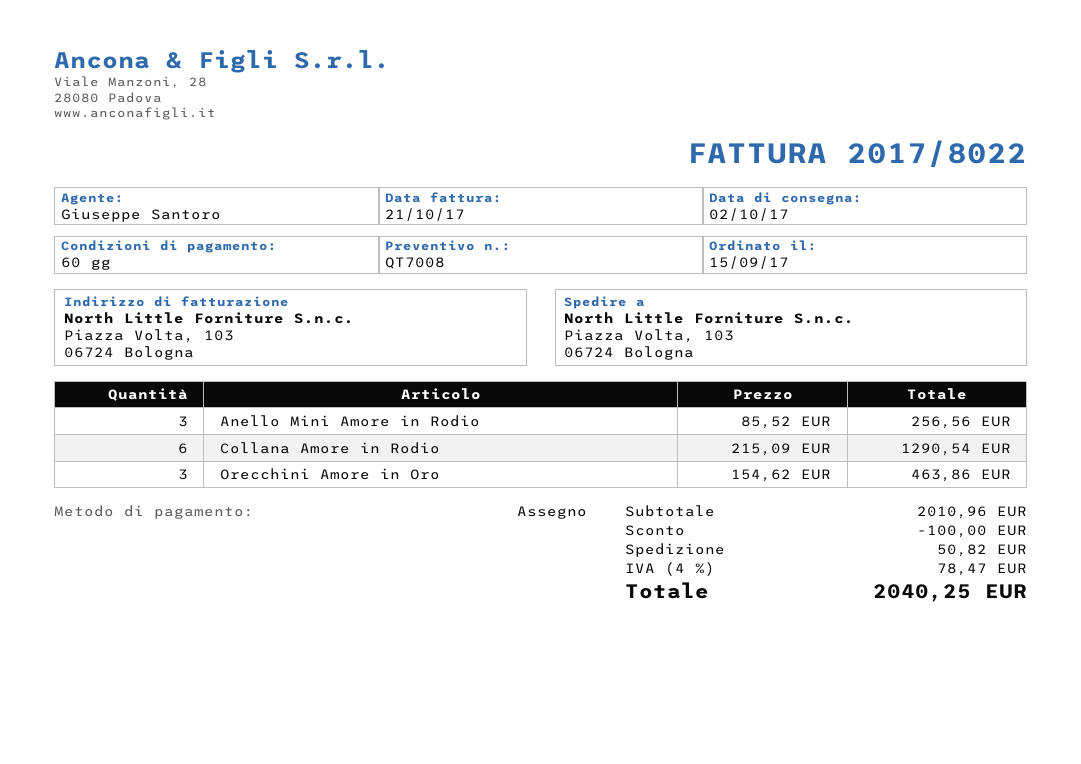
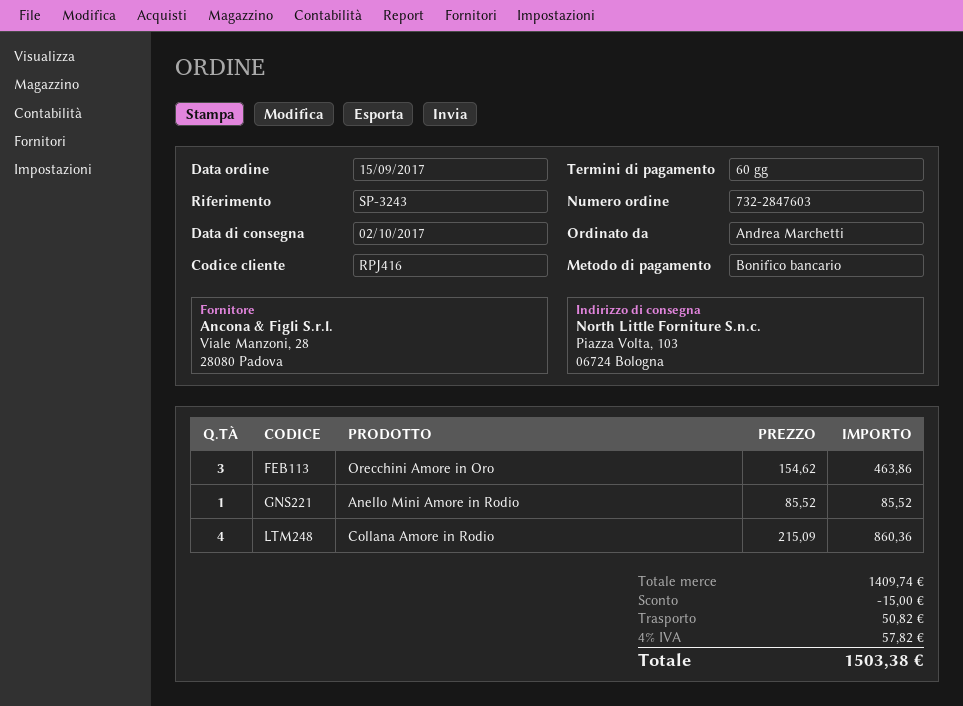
payment method: cheque -> bank transfer
Anello Mini Amore in Rodio: 3 x 85.52 = 256.56 -> 1 x 85.52 = 85.52
Collana Amore in Rodio: 6 x 215.09 = 1290.54 -> 4 x 215.09 = 860.36
subtotal: 2010.96 -> 1409.74
discount: 100.00 -> 15.00
tax: 4% = 78.47 -> 4% = 57.82
total: 2040.25 -> 1503.38

